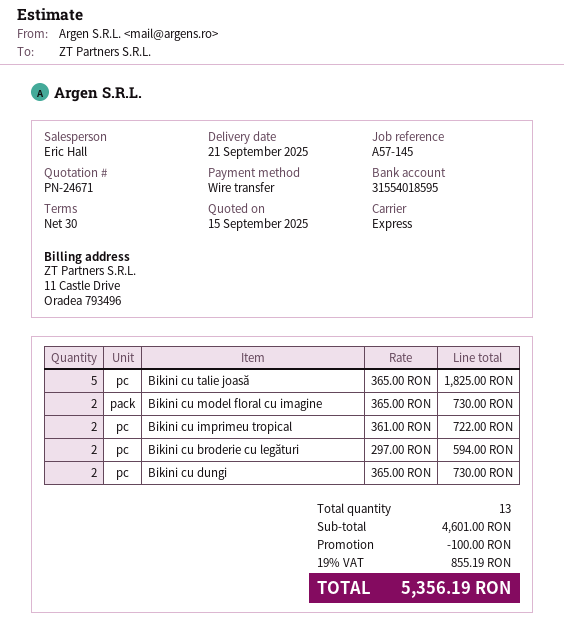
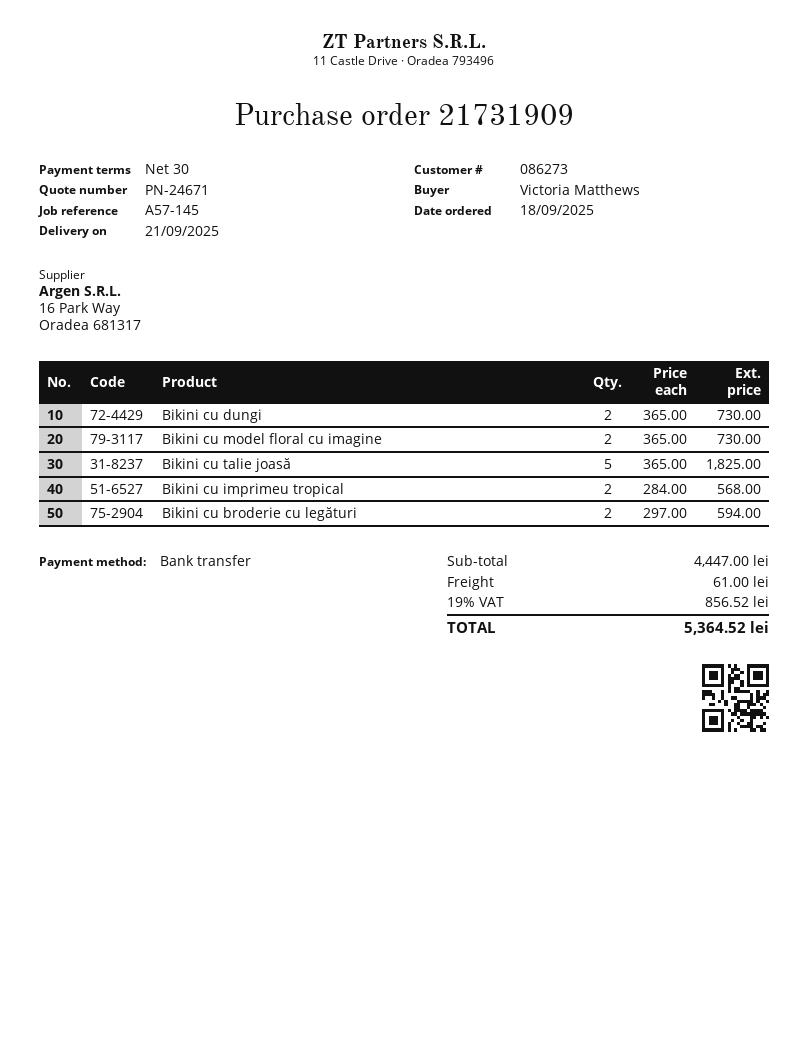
Bikini cu imprimeu tropical: 2 x 361.00 = 722.00 -> 2 x 284.00 = 568.00
subtotal: 4601.00 -> 4447.00
discount: 100.00 -> none
shipping: none -> 61.00
tax: 19% = 855.19 -> 19% = 856.52
total: 5356.19 -> 5364.52

